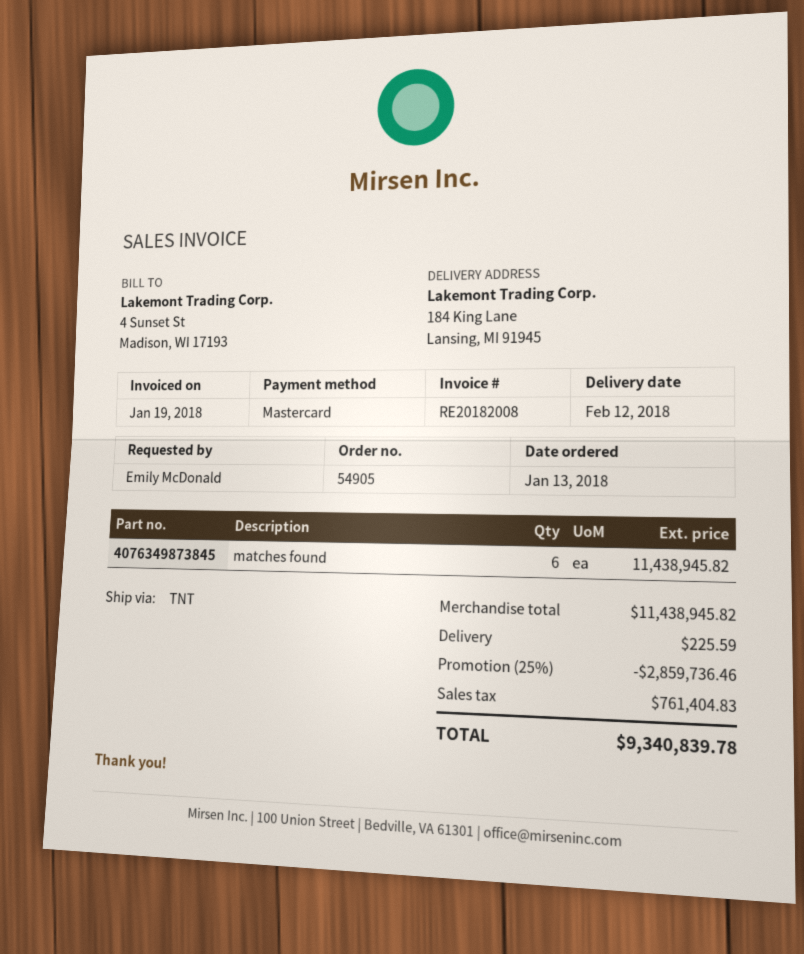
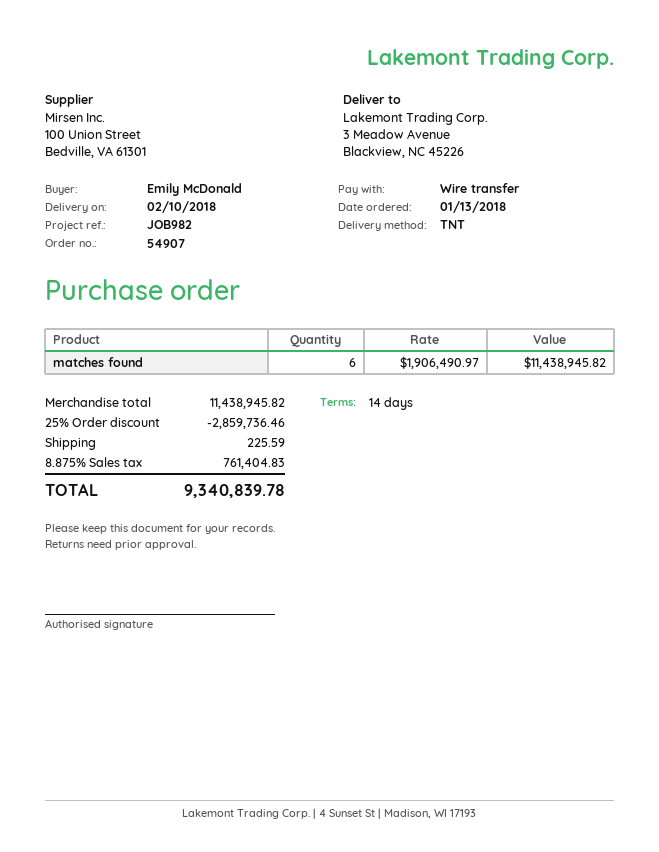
order number: 54905 -> 54907
delivery date: 2018-02-12 -> 2018-02-10
payment method: Mastercard -> bank transfer
ship to: 184 King Lane, Lansing, MI 91945 -> 3 Meadow Avenue, Blackview, NC 45226

